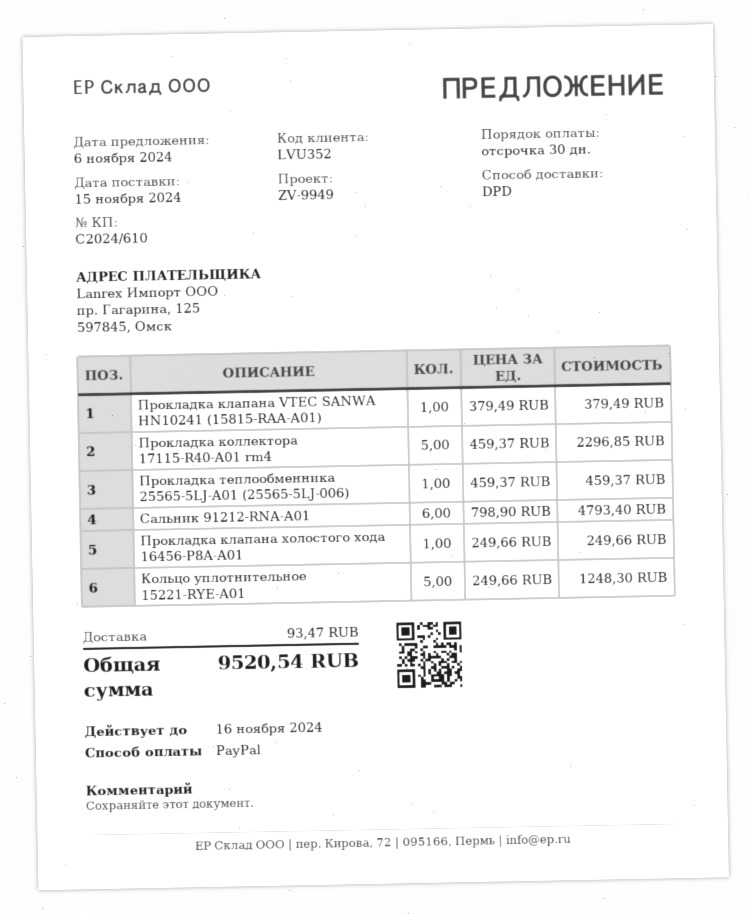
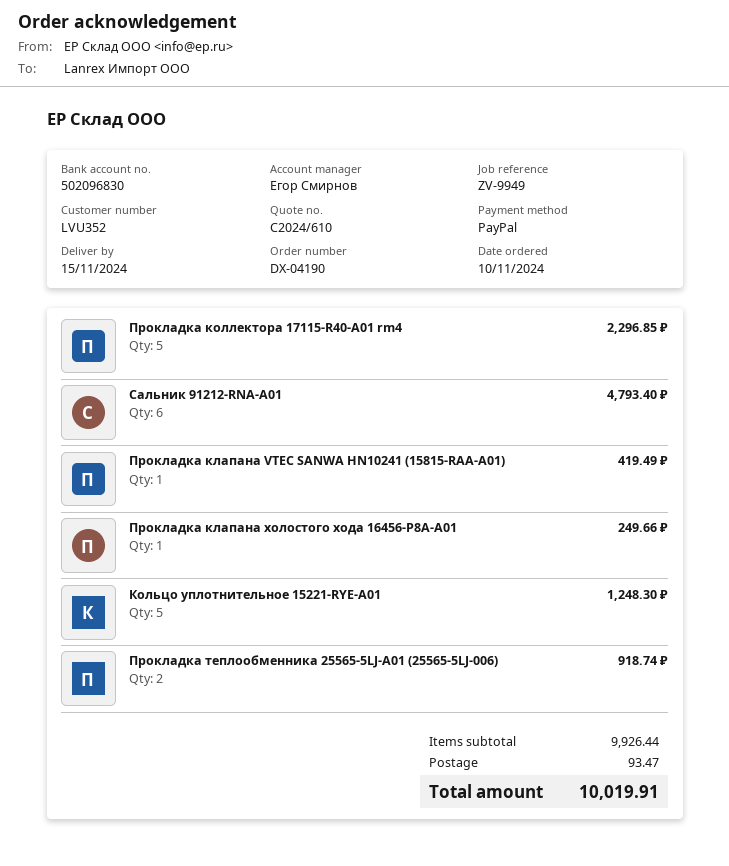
Прокладка клапана VTEC SANWA HN10241 (15815-RAA-A01): 1 for 379.49 -> 1 for 419.49
Прокладка теплообменника 25565-5LJ-A01 (25565-5LJ-006): 1 for 459.37 -> 2 for 918.74
total: 9520.54 -> 10019.91

